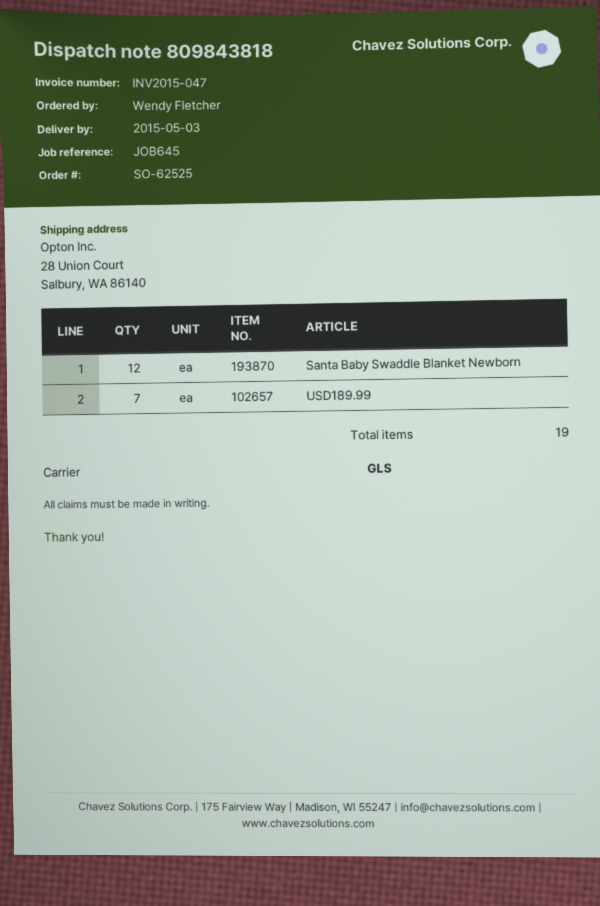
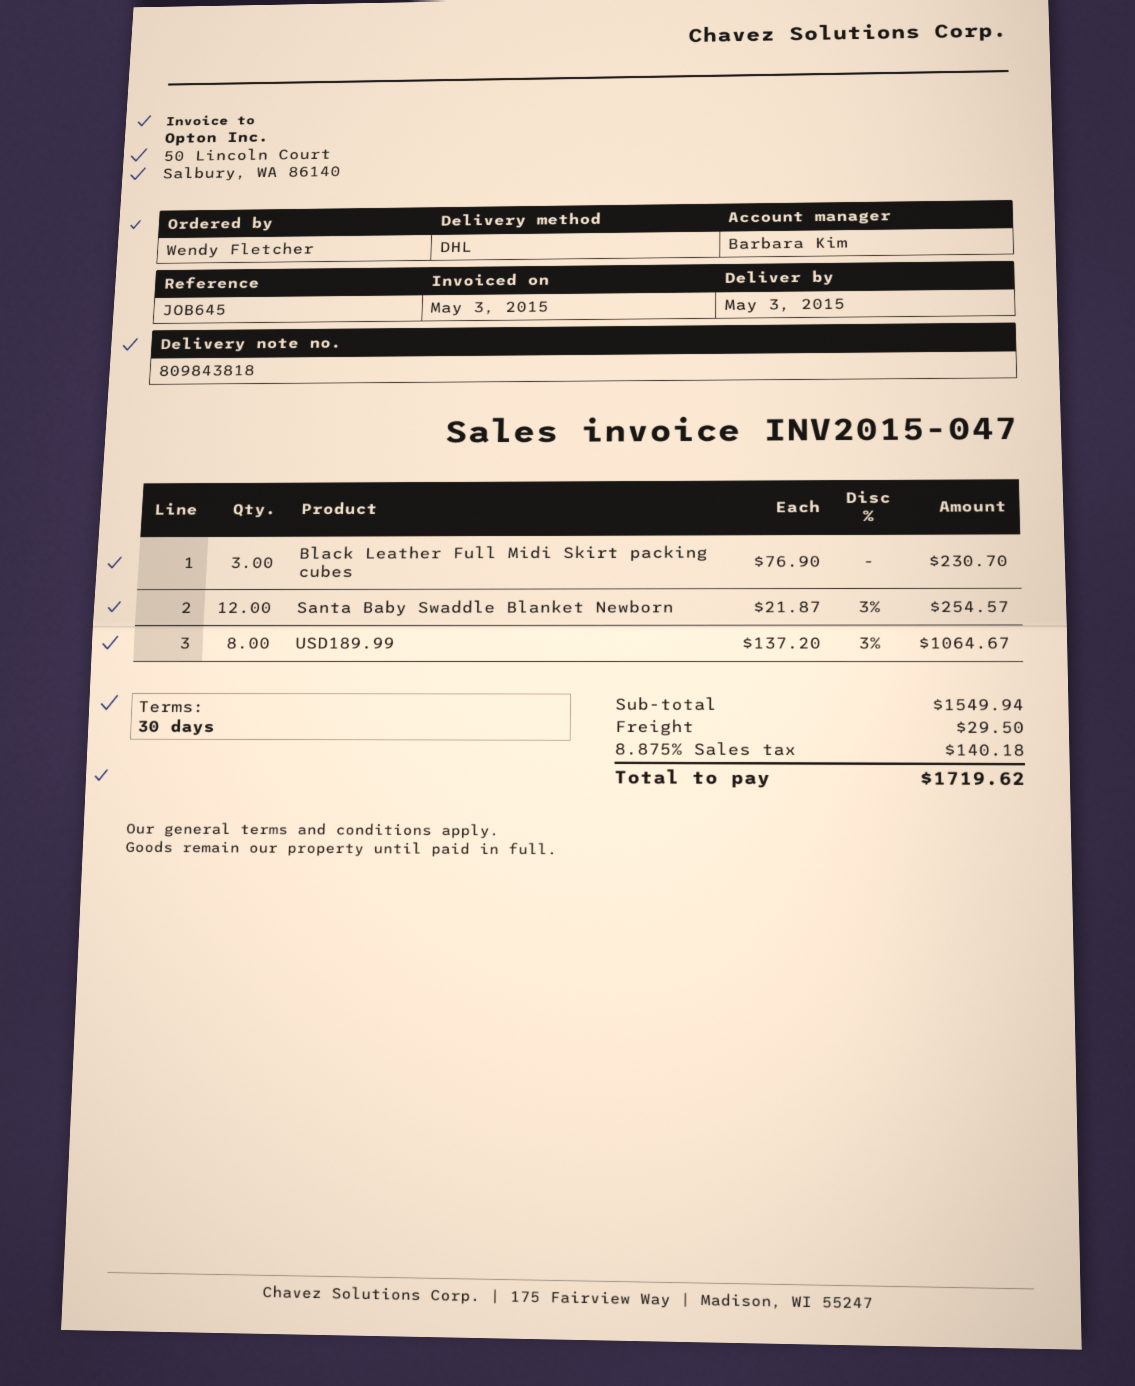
shipping method: GLS -> DHL
USD189.99: 7 -> 8
Black Leather Full Midi Skirt packing cubes: none -> 3

